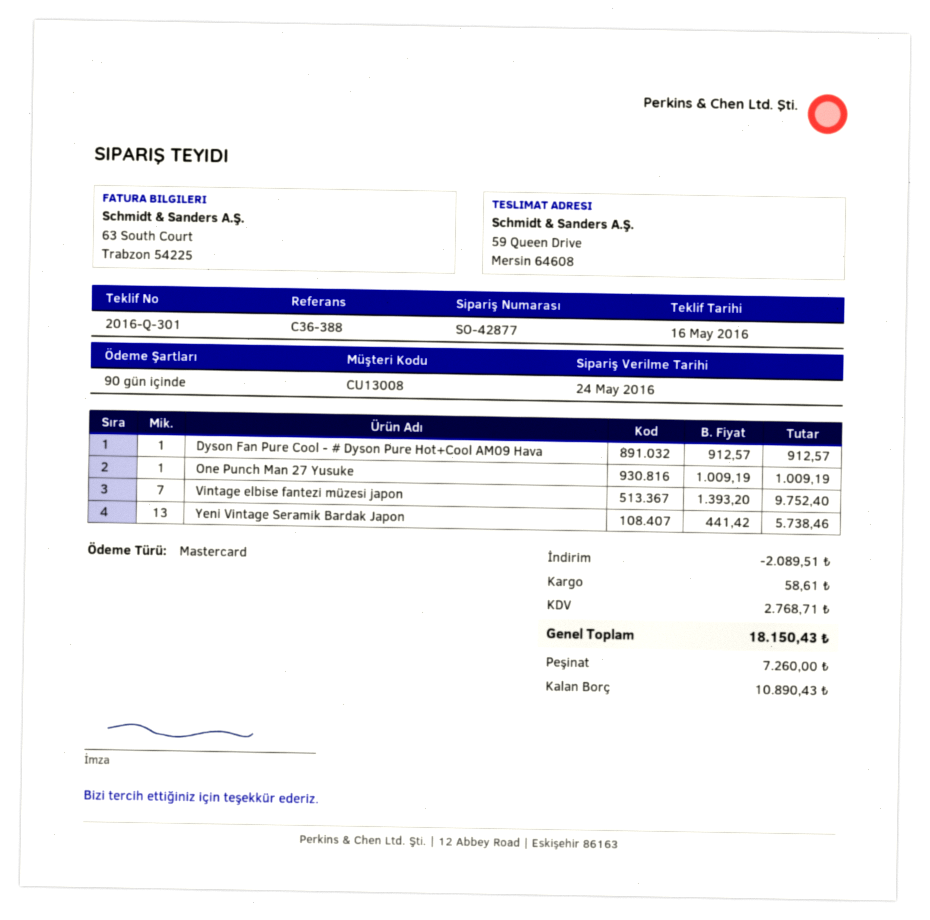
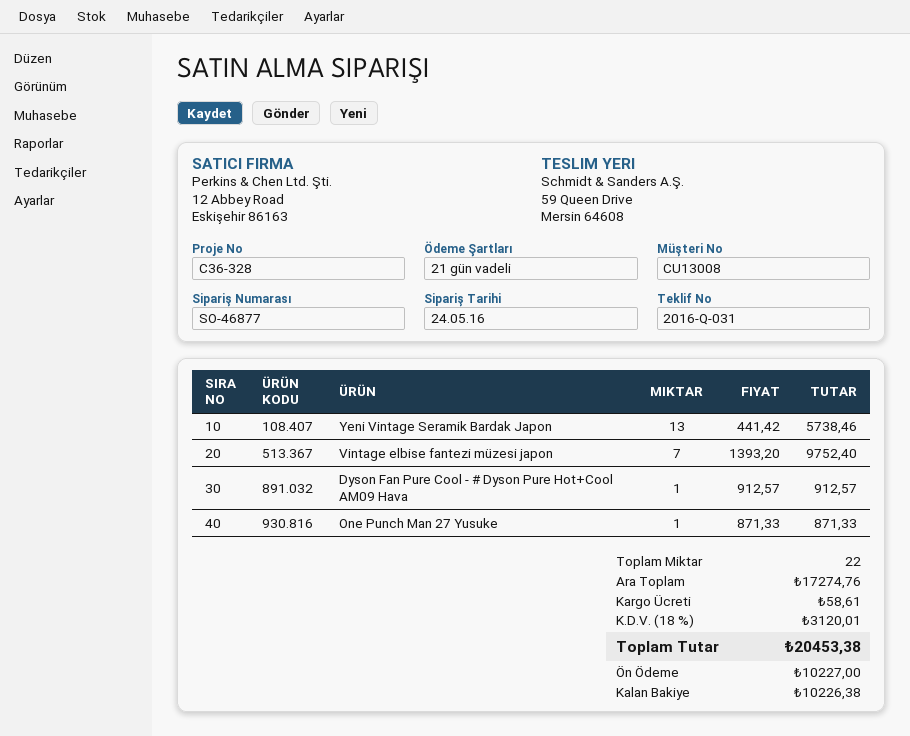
quote number: 2016-Q-301 -> 2016-Q-031
order number: SO-42877 -> SO-46877
payment terms: 90 days -> 21 days
reference: C36-388 -> C36-328
One Punch Man 27 Yusuke: 1 x 1009.19 = 1009.19 -> 1 x 871.33 = 871.33
discount: 2089.51 -> none
tax: 2768.71 -> 3120.01
total: 18150.43 -> 20453.38
deposit: 7260.00 -> 10227.00
balance: 10890.43 -> 10226.38

